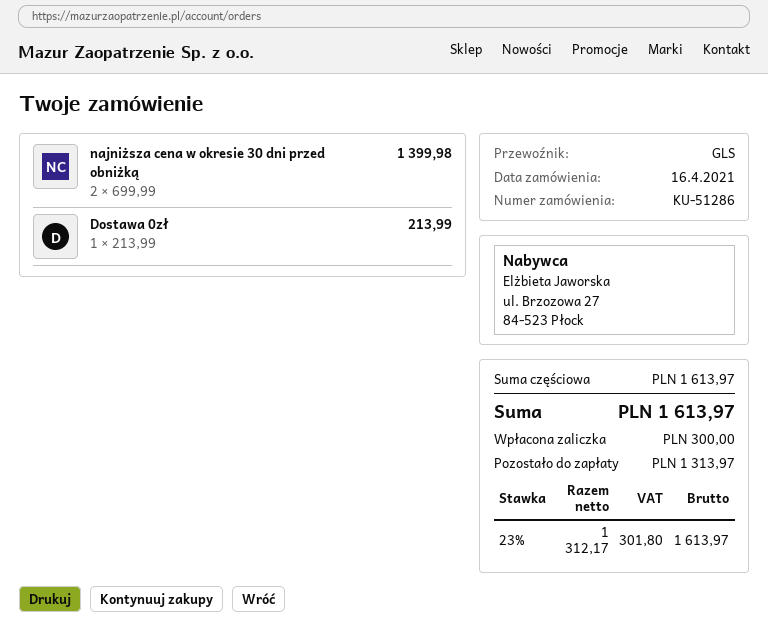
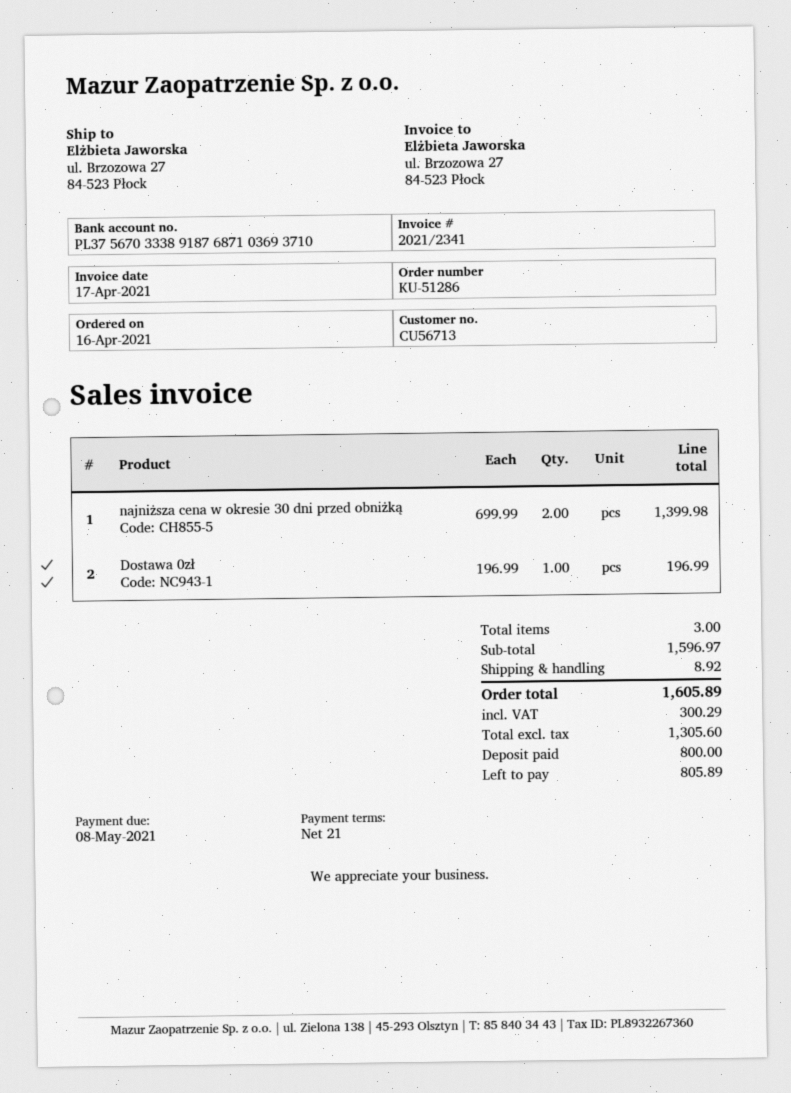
Dostawa 0zł: 1 x 213.99 = 213.99 -> 1 x 196.99 = 196.99
subtotal: 1613.97 -> 1596.97
shipping: none -> 8.92
net: 1312.17 -> 1305.60
tax: 301.80 -> 300.29
total: 1613.97 -> 1605.89
deposit: 300.00 -> 800.00
balance: 1313.97 -> 805.89

